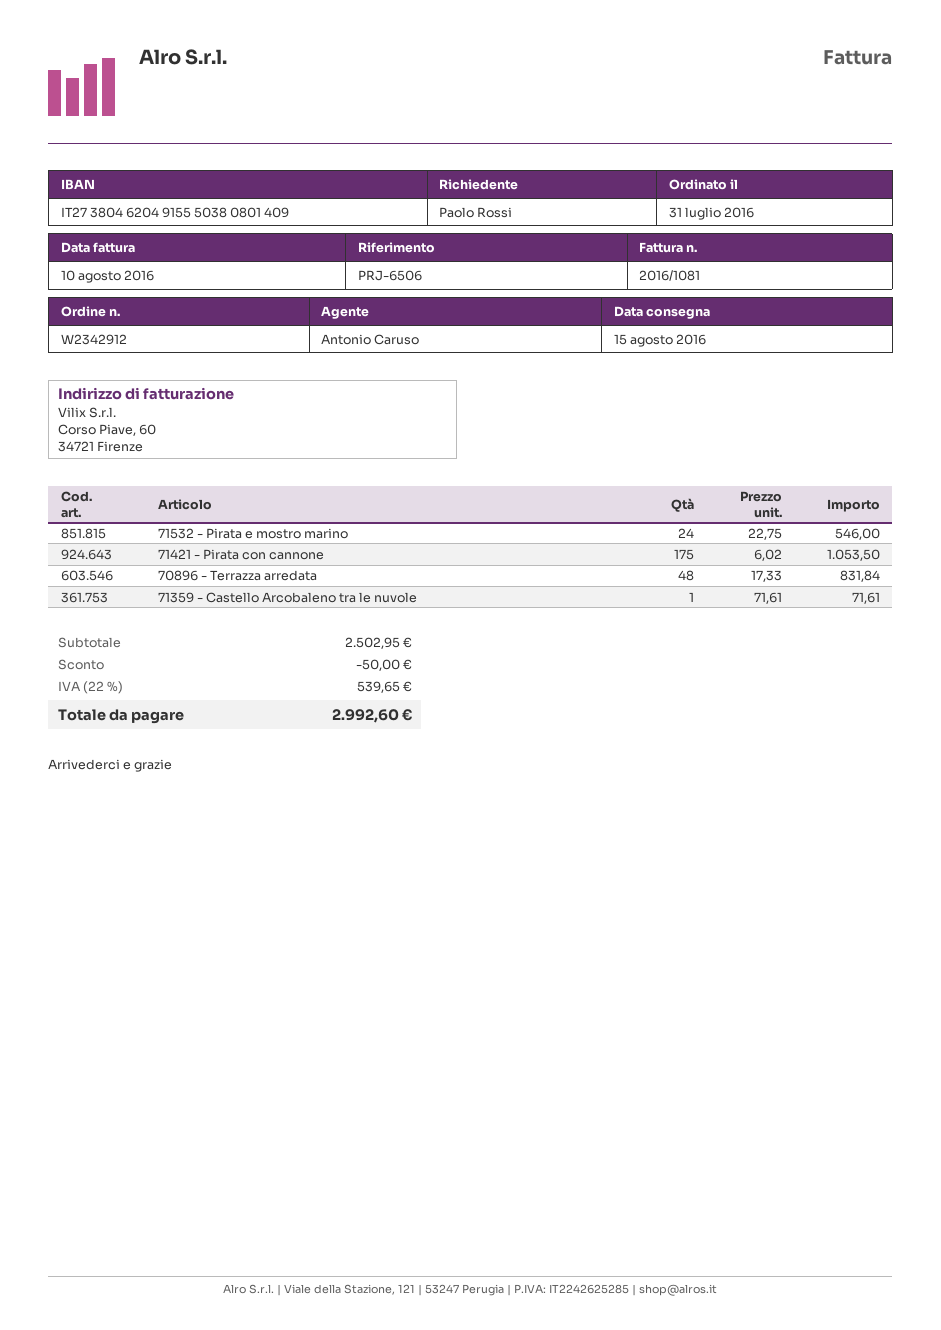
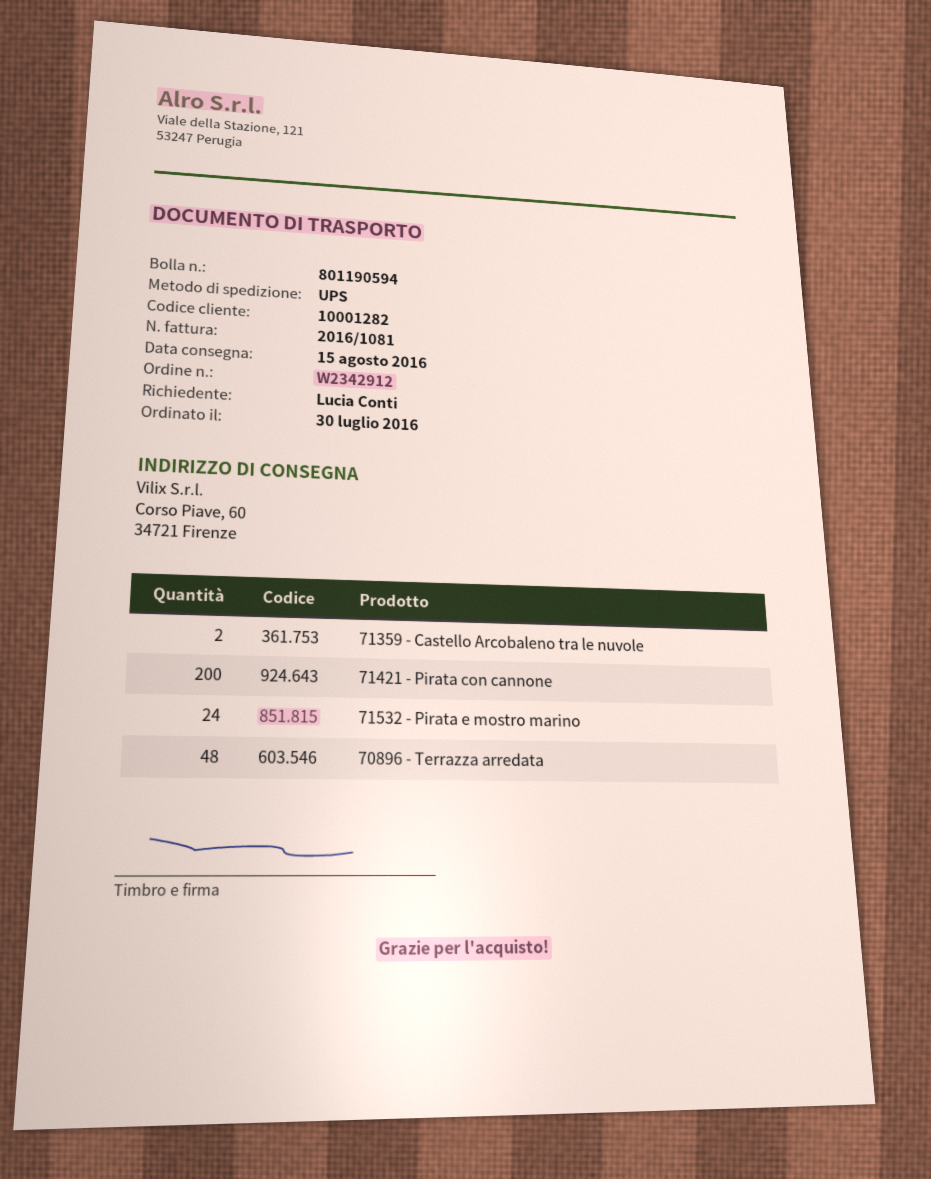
order date: 2016-07-31 -> 2016-07-30
ordered by: Paolo Rossi -> Lucia Conti
71421 - Pirata con cannone: 175 -> 200
71359 - Castello Arcobaleno tra le nuvole: 1 -> 2

